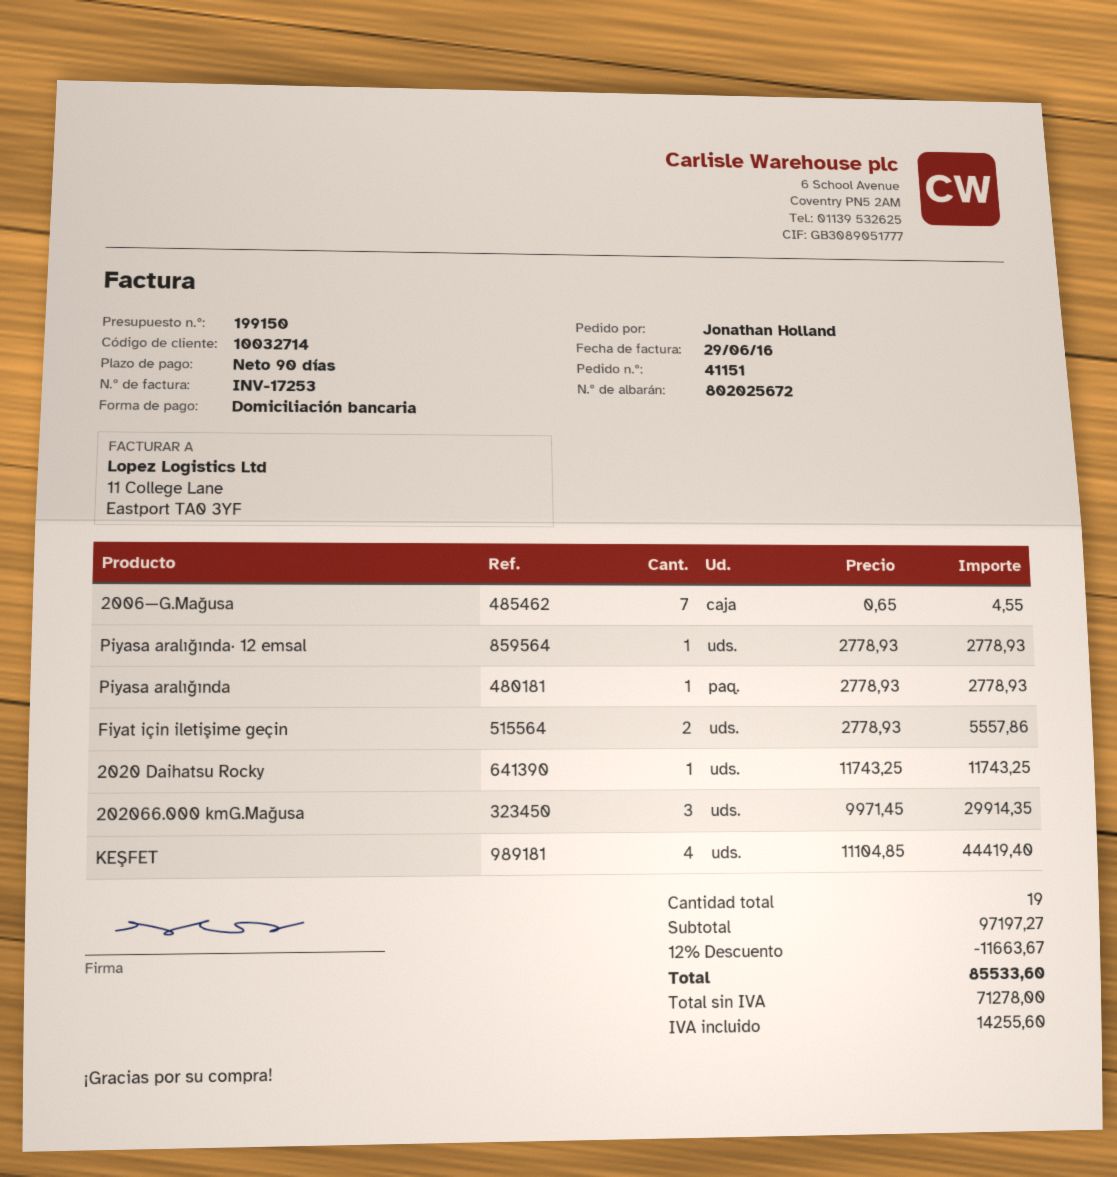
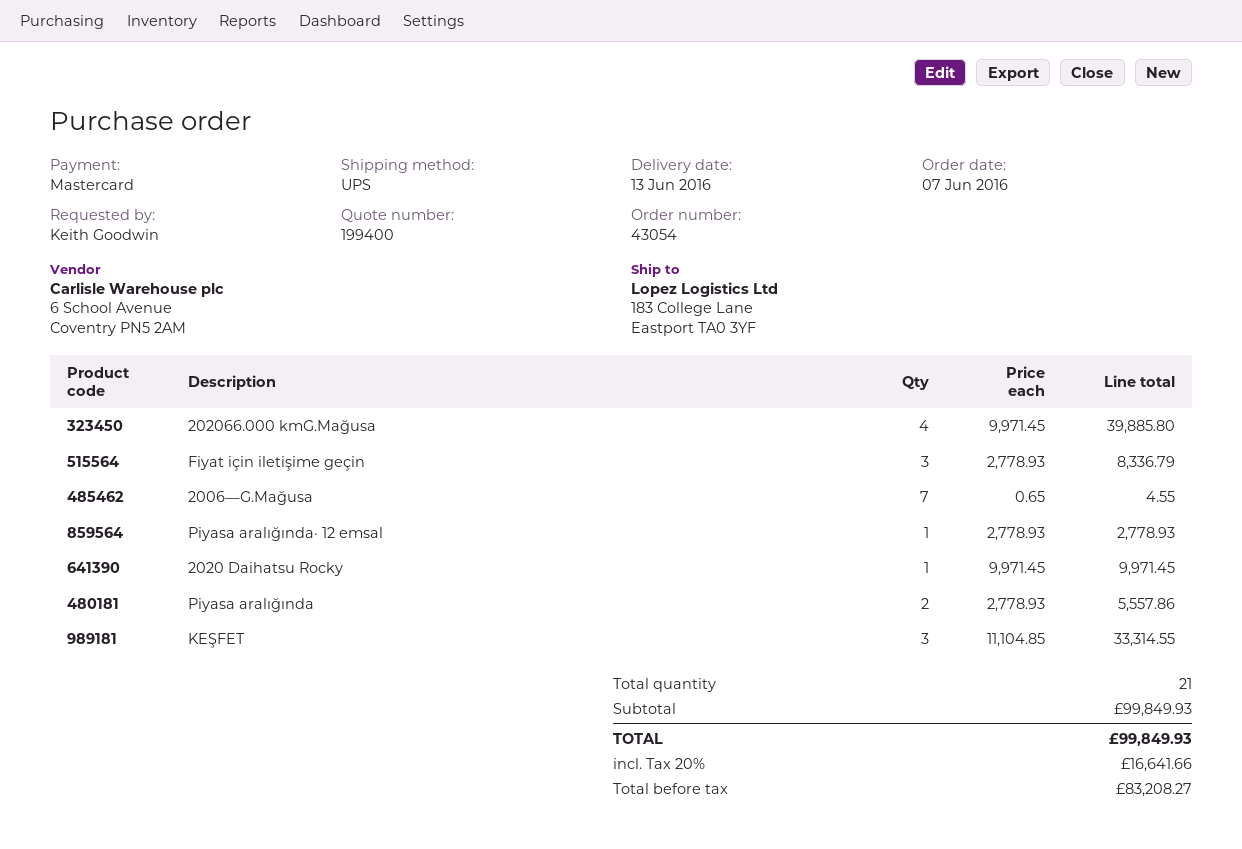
quote number: 199150 -> 199400
order number: 41151 -> 43054
ordered by: Jonathan Holland -> Keith Goodwin
payment method: direct debit -> Mastercard
Piyasa aralığında: 1 x 2778.93 = 2778.93 -> 2 x 2778.93 = 5557.86
Fiyat için iletişime geçin: 2 x 2778.93 = 5557.86 -> 3 x 2778.93 = 8336.79
2020 Daihatsu Rocky: 1 x 11743.25 = 11743.25 -> 1 x 9971.45 = 9971.45
202066.000 kmG.Mağusa: 3 x 9971.45 = 29914.35 -> 4 x 9971.45 = 39885.80
KEŞFET: 4 x 11104.85 = 44419.40 -> 3 x 11104.85 = 33314.55
total quantity: 19 -> 21
subtotal: 97197.27 -> 99849.93
discount: 12% = 11663.67 -> none
net: 71278.00 -> 83208.27
tax: 14255.60 -> 16641.66
total: 85533.60 -> 99849.93

